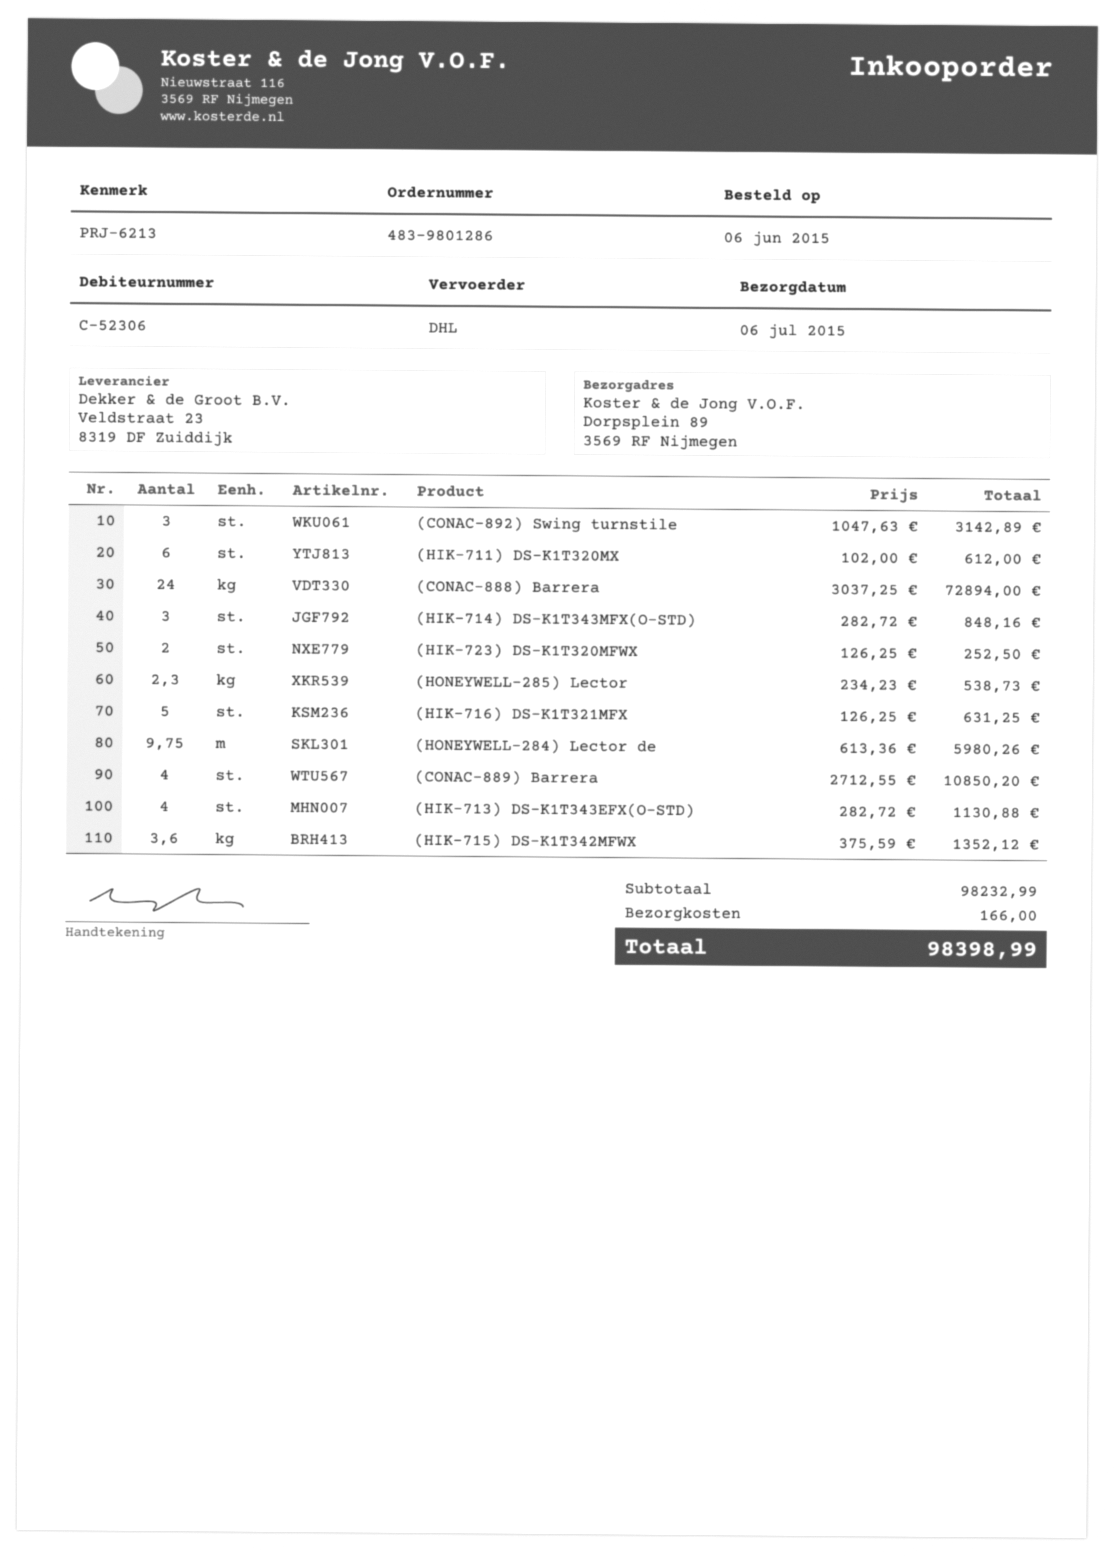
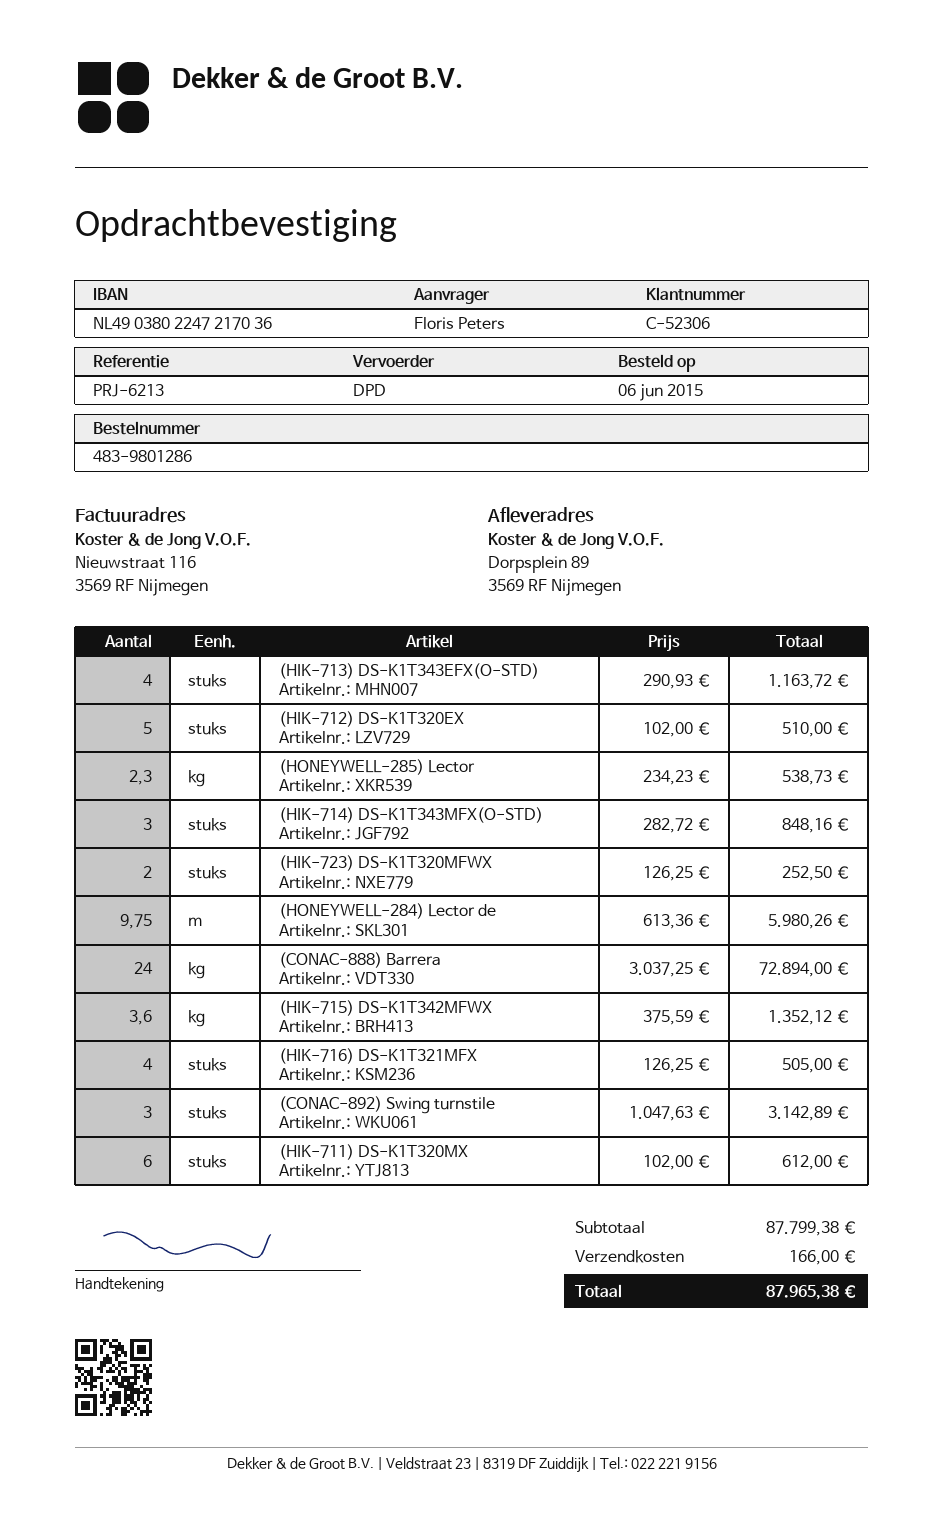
shipping method: DHL -> DPD
(HIK-716) DS-K1T321MFX: 5 x 126.25 = 631.25 -> 4 x 126.25 = 505.00
(CONAC-889) Barrera: 4 x 2712.55 = 10850.20 -> none
(HIK-713) DS-K1T343EFX(O-STD): 4 x 282.72 = 1130.88 -> 4 x 290.93 = 1163.72
(HIK-712) DS-K1T320EX: none -> 5 x 102.00 = 510.00
subtotal: 98232.99 -> 87799.38
total: 98398.99 -> 87965.38

